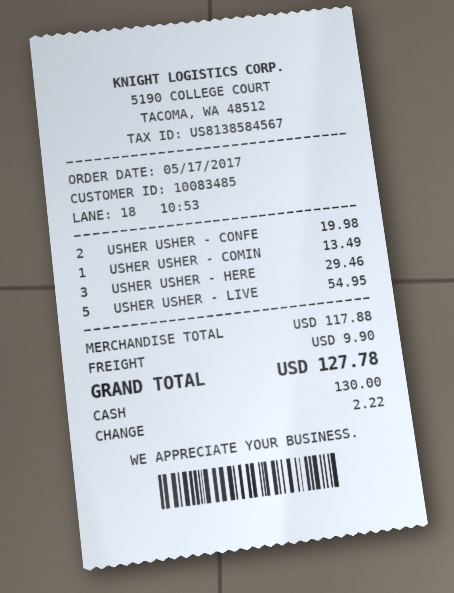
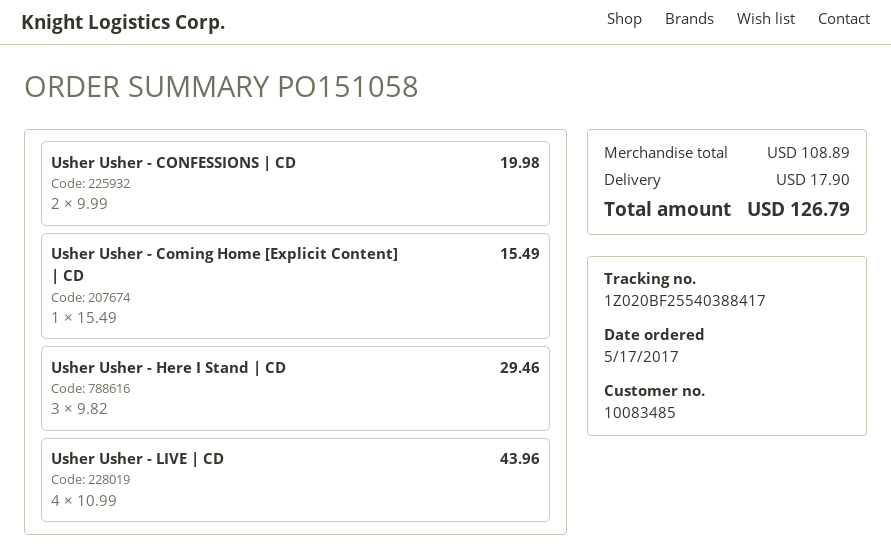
USHER USHER - COMIN: 1 for 13.49 -> 1 for 15.49
USHER USHER - LIVE: 5 for 54.95 -> 4 for 43.96
subtotal: 117.88 -> 108.89
shipping: 9.90 -> 17.90
total: 127.78 -> 126.79

